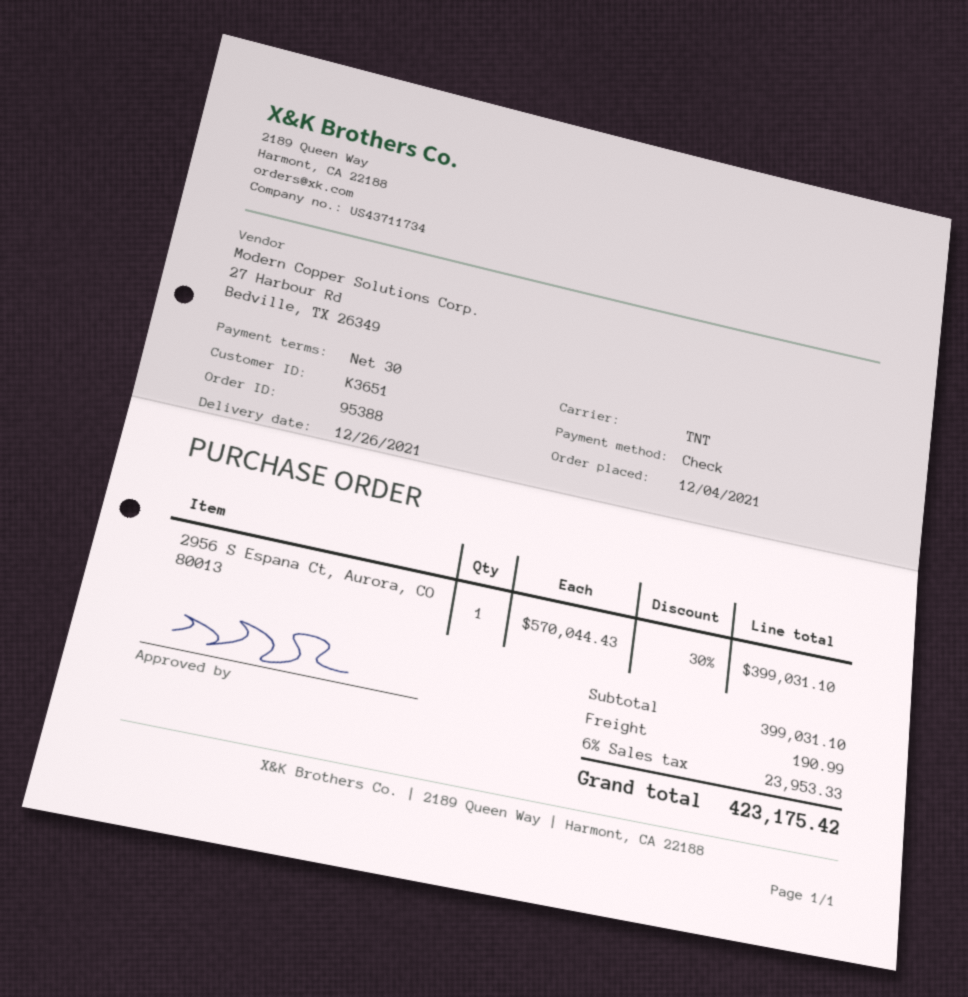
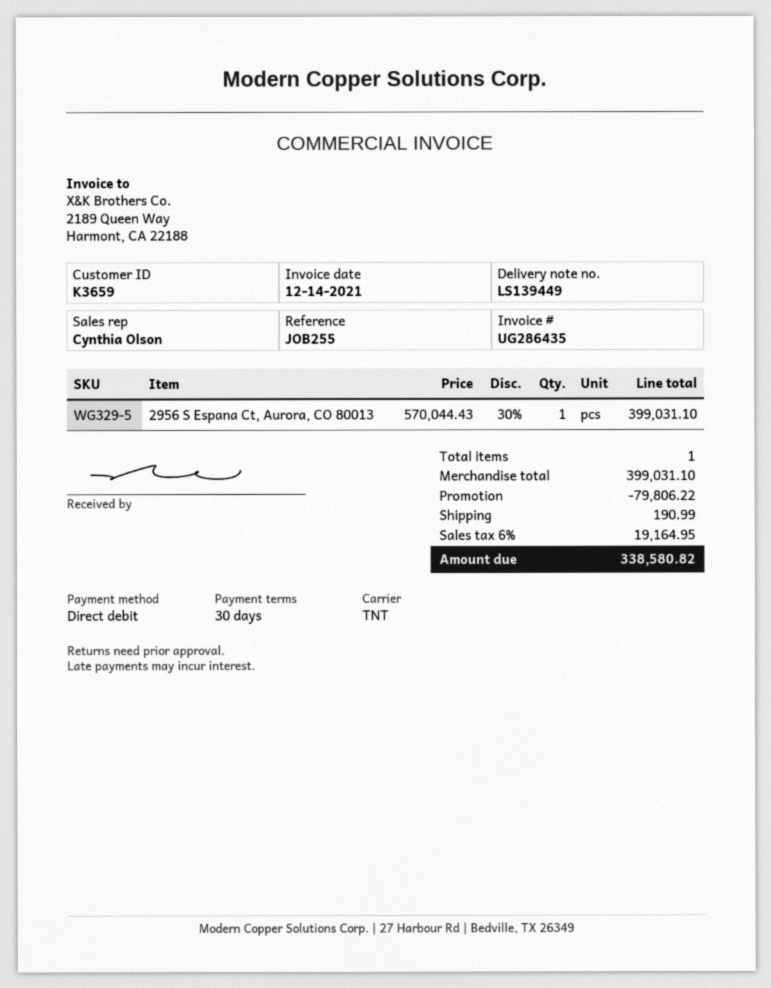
customer number: K3651 -> K3659
payment method: cheque -> direct debit
discount: none -> 79806.22
tax: 6% = 23953.33 -> 6% = 19164.95
total: 423175.42 -> 338580.82

